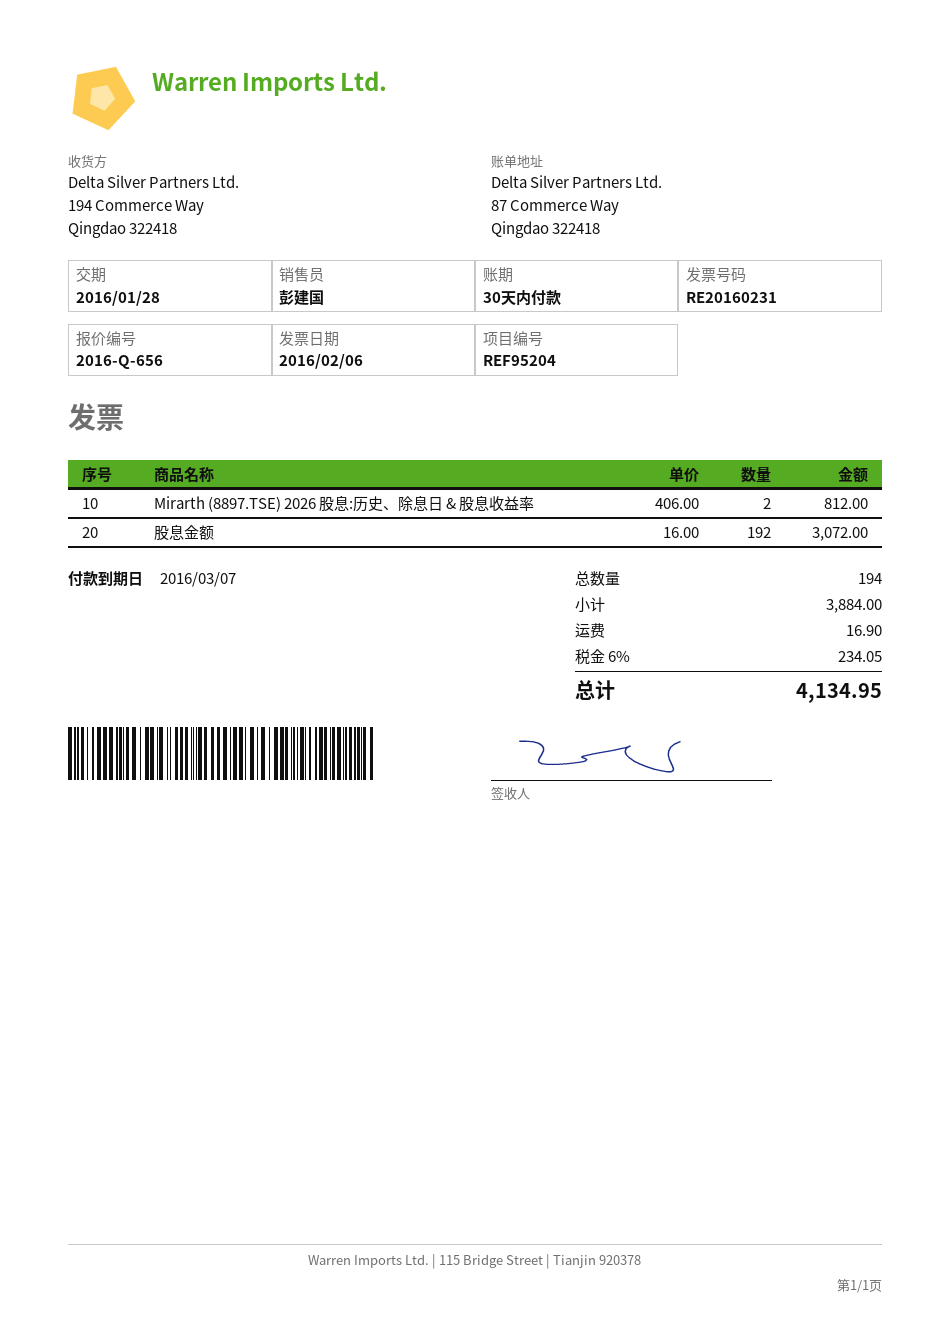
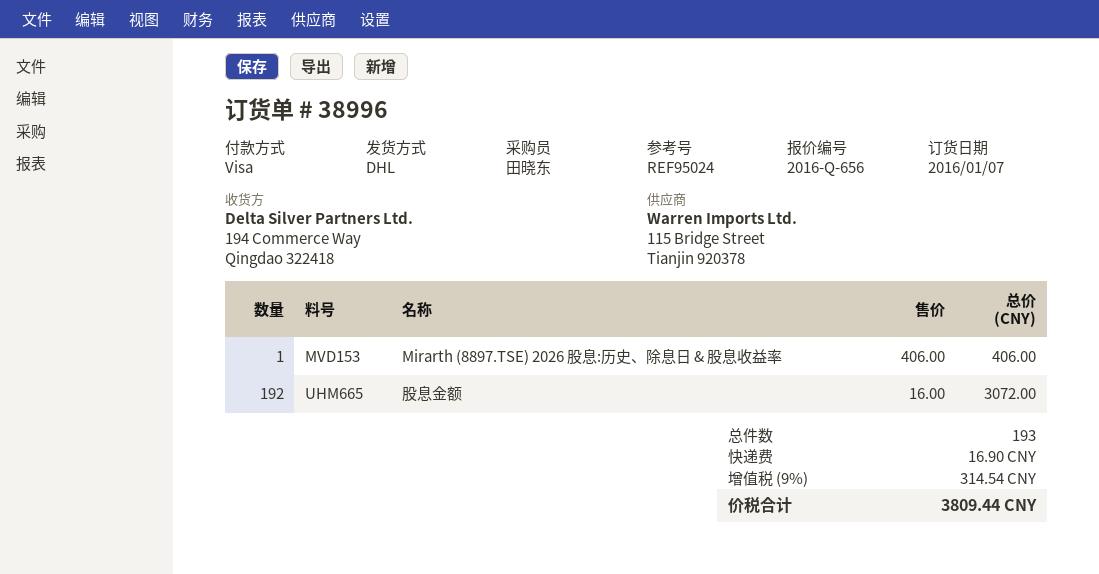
reference: REF95204 -> REF95024
Mirarth (8897.TSE) 2026 股息:历史、除息日 & 股息收益率: 2 x 406.00 = 812.00 -> 1 x 406.00 = 406.00
total quantity: 194 -> 193
tax: 6% = 234.05 -> 9% = 314.54
total: 4134.95 -> 3809.44

